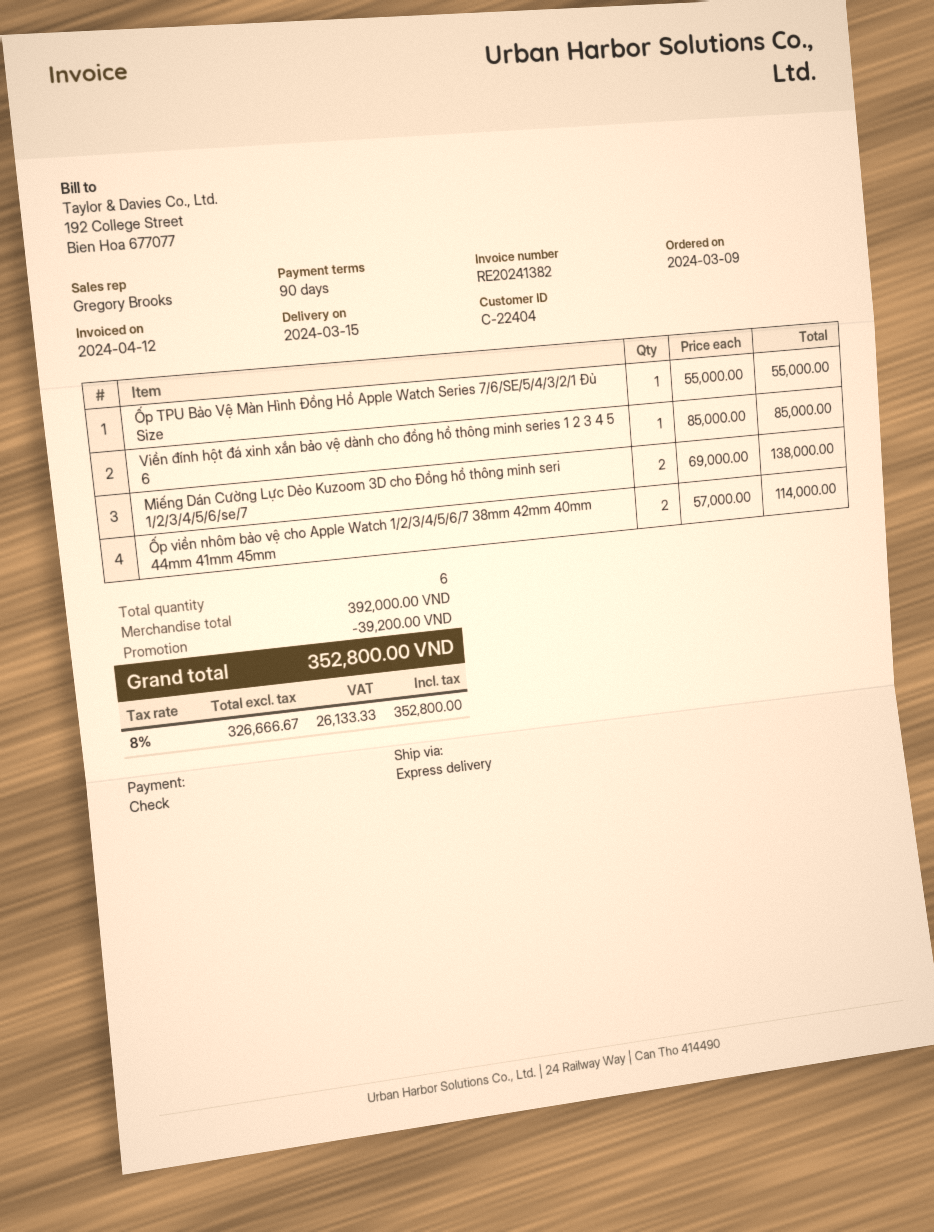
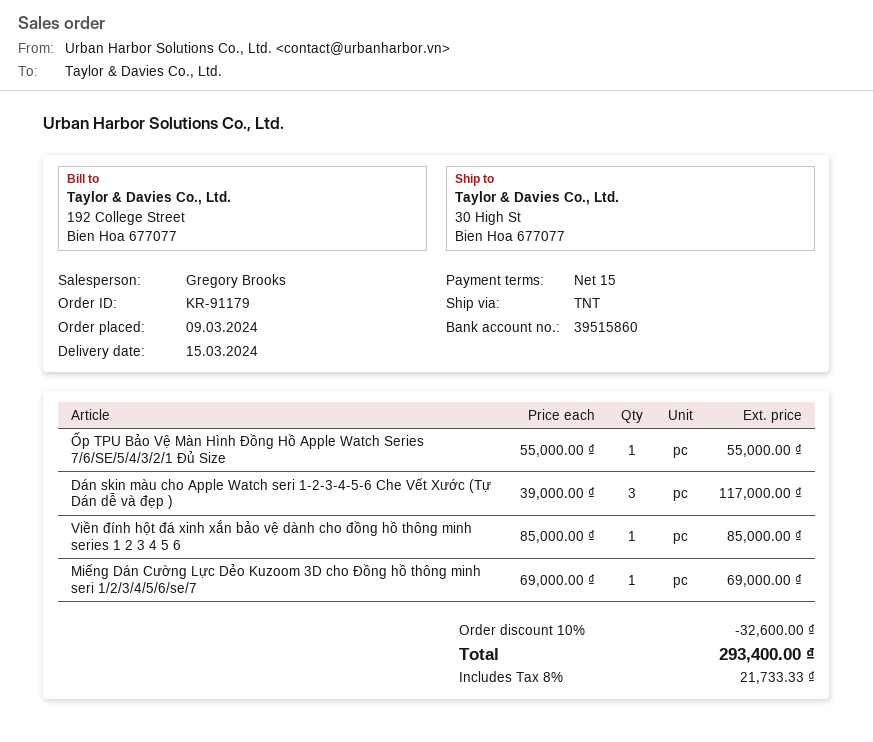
payment terms: 90 days -> 15 days
shipping method: express -> TNT
Miếng Dán Cường Lực Dẻo Kuzoom 3D cho Đồng hồ thông minh seri 1/2/3/4/5/6/se/7: 2 x 69000.00 = 138000.00 -> 1 x 69000.00 = 69000.00
Ốp viền nhôm bảo vệ cho Apple Watch 1/2/3/4/5/6/7 38mm 42mm 40mm 44mm 41mm 45mm: 2 x 57000.00 = 114000.00 -> none
Dán skin màu cho Apple Watch seri 1-2-3-4-5-6 Che Vết Xước (Tự Dán dễ và đẹp ): none -> 3 x 39000.00 = 117000.00
discount: 39200.00 -> 32600.00
tax: 8% = 26133.33 -> 8% = 21733.33
total: 352800.00 -> 293400.00

